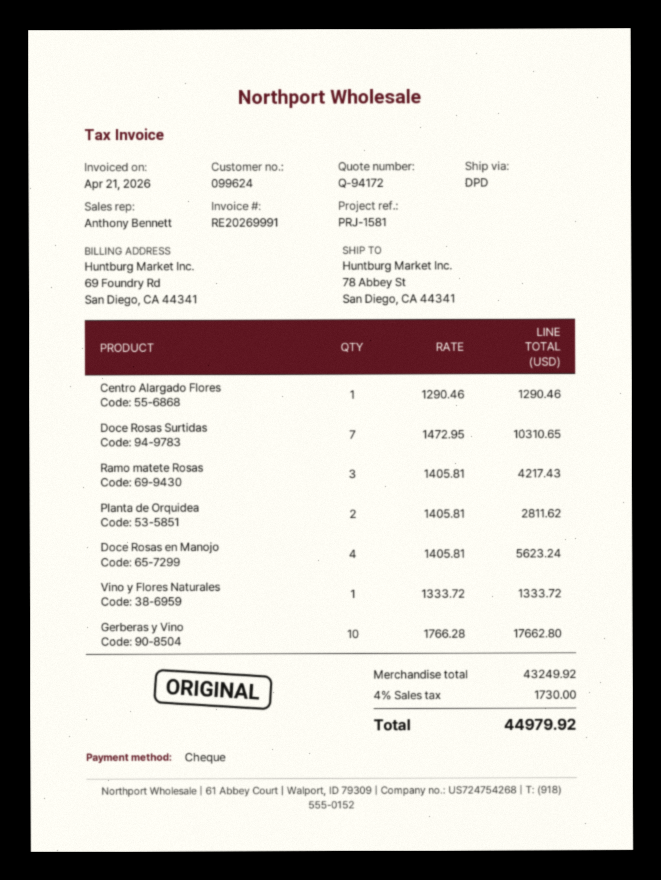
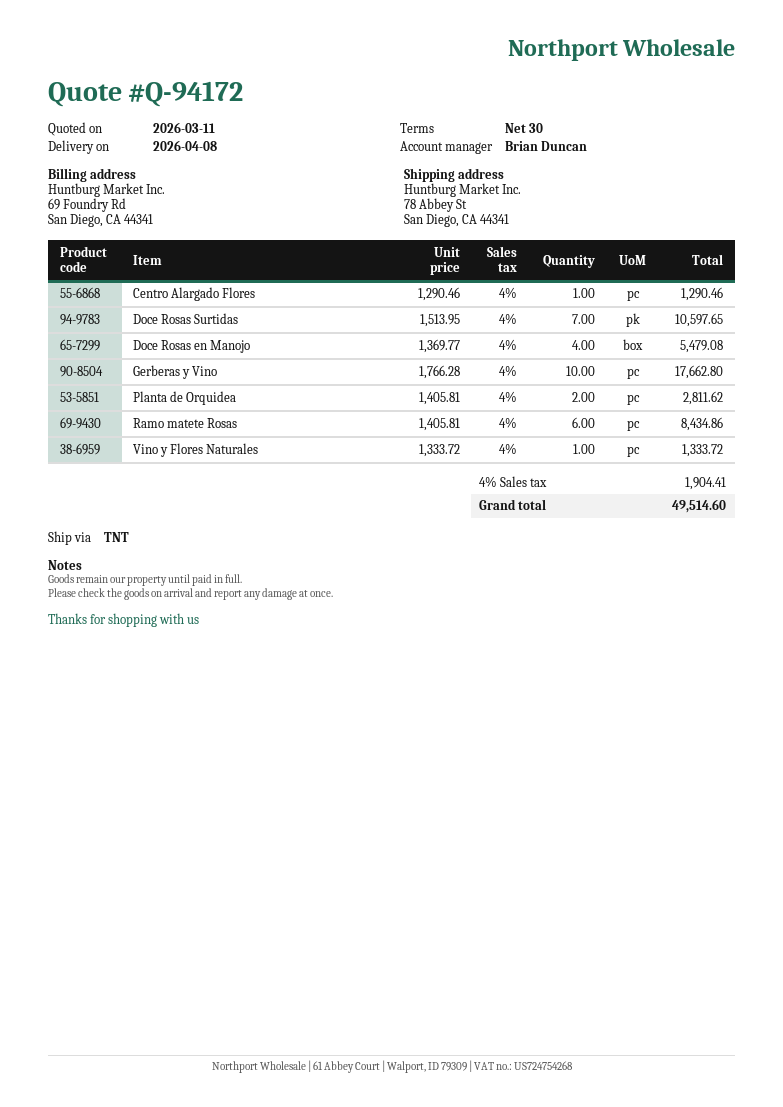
sales rep: Anthony Bennett -> Brian Duncan
shipping method: DPD -> TNT
Doce Rosas Surtidas: 7 x 1472.95 = 10310.65 -> 7 x 1513.95 = 10597.65
Ramo matete Rosas: 3 x 1405.81 = 4217.43 -> 6 x 1405.81 = 8434.86
Doce Rosas en Manojo: 4 x 1405.81 = 5623.24 -> 4 x 1369.77 = 5479.08
tax: 4% = 1730.00 -> 4% = 1904.41
total: 44979.92 -> 49514.60

